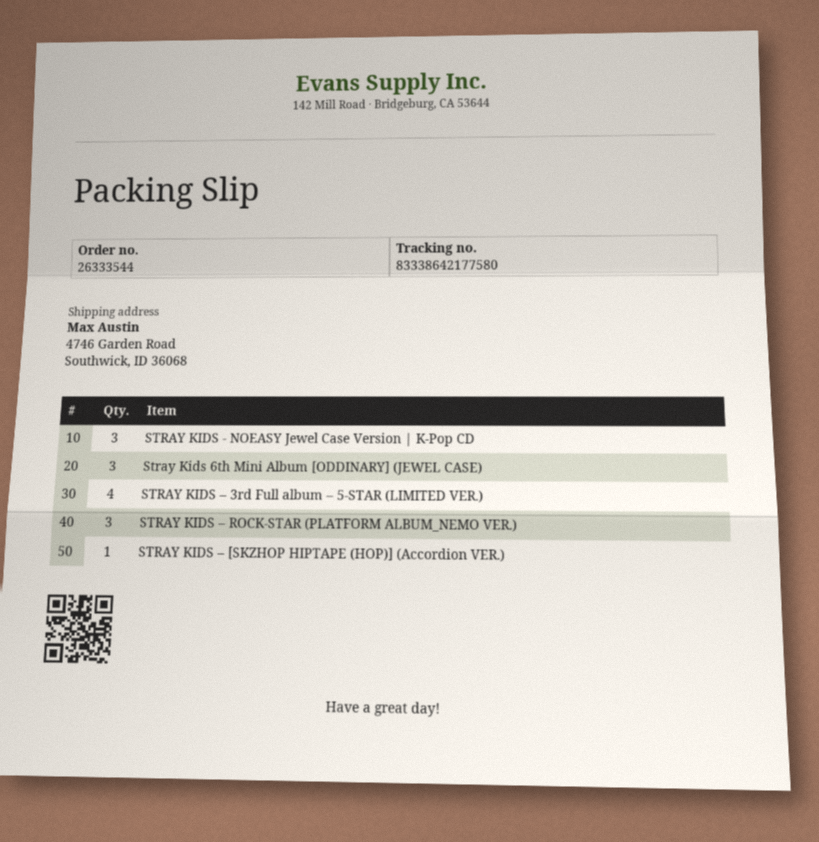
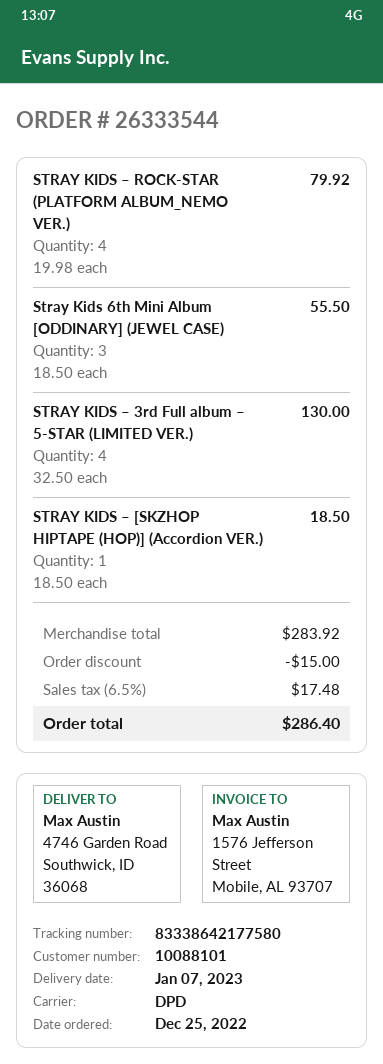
STRAY KIDS - NOEASY Jewel Case Version | K-Pop CD: 3 -> none
STRAY KIDS – ROCK-STAR (PLATFORM ALBUM_NEMO VER.): 3 -> 4

